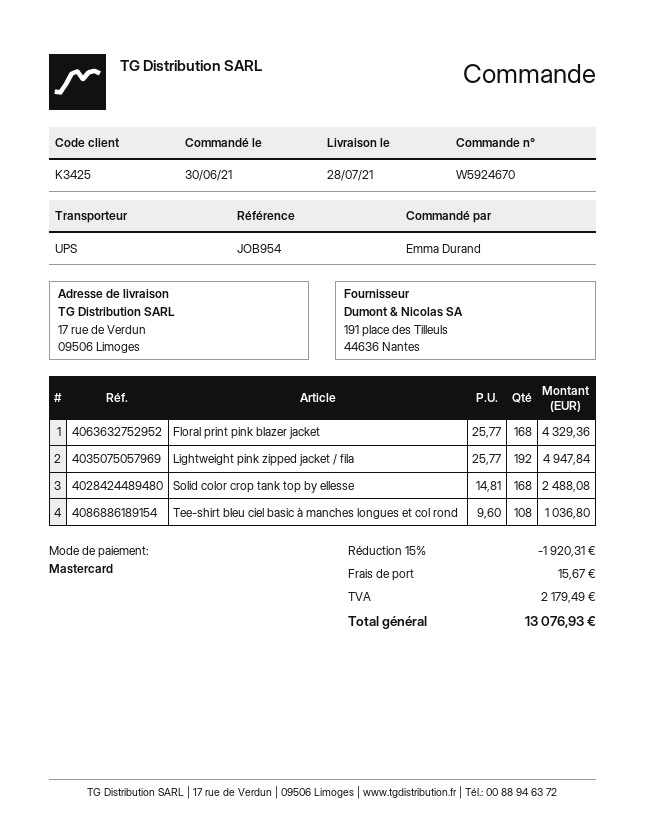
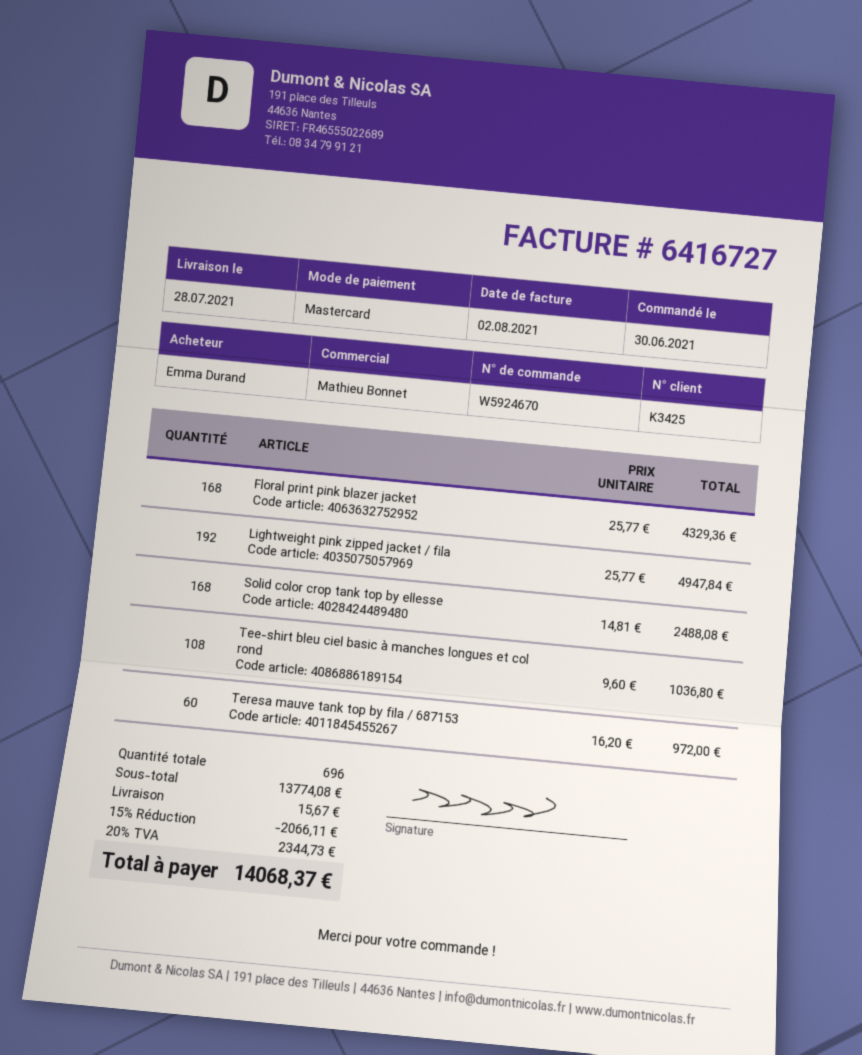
Teresa mauve tank top by fila / 687153: none -> 60 x 16.20 = 972.00
discount: 15% = 1920.31 -> 15% = 2066.11
tax: 2179.49 -> 2344.73
total: 13076.93 -> 14068.37

